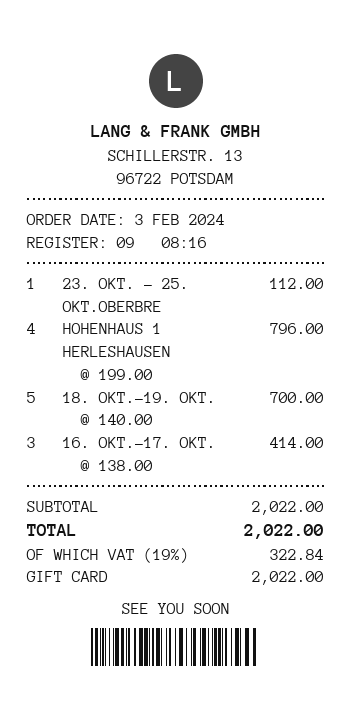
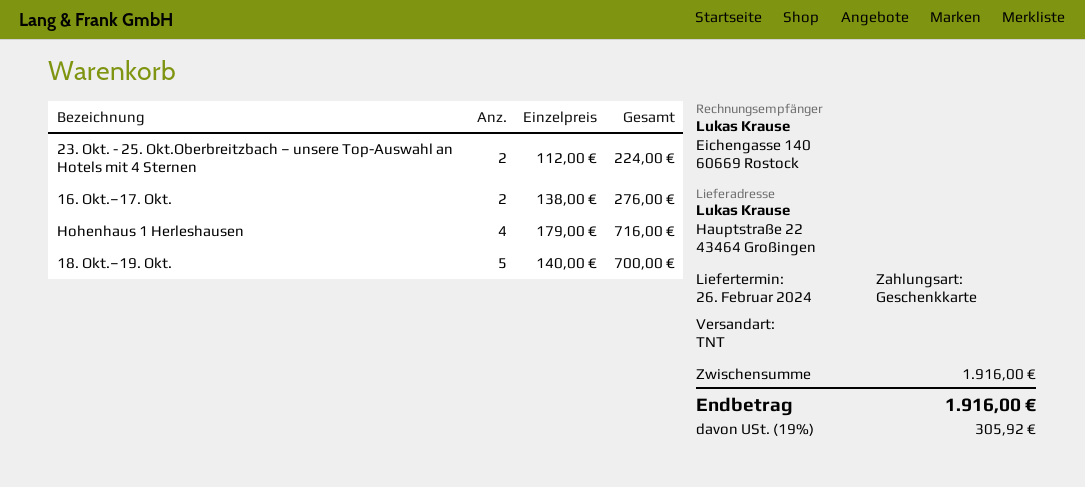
23. OKT. - 25. OKT.OBERBRE: 1 x 112.00 = 112.00 -> 2 x 112.00 = 224.00
HOHENHAUS 1 HERLESHAUSEN: 4 x 199.00 = 796.00 -> 4 x 179.00 = 716.00
16. OKT.–17. OKT.: 3 x 138.00 = 414.00 -> 2 x 138.00 = 276.00
subtotal: 2022.00 -> 1916.00
tax: 19% = 322.84 -> 19% = 305.92
total: 2022.00 -> 1916.00

